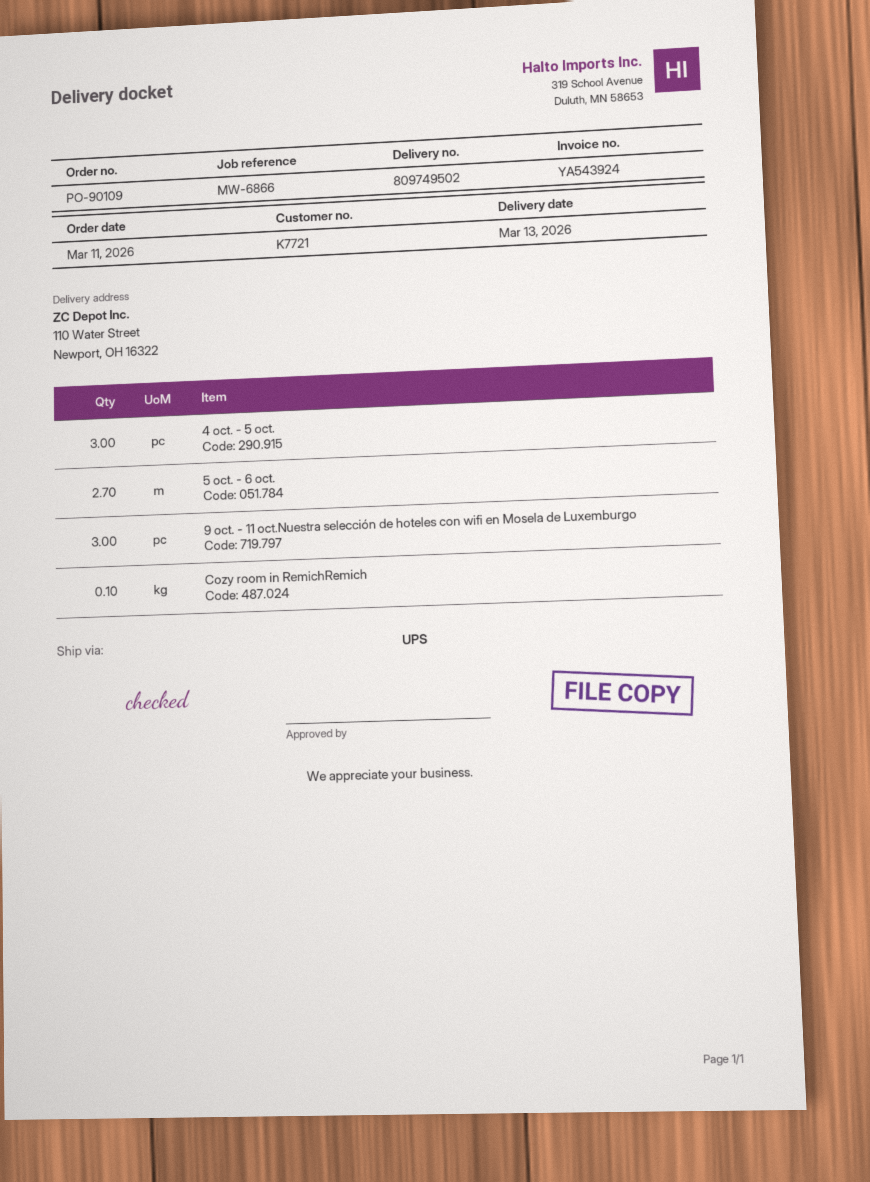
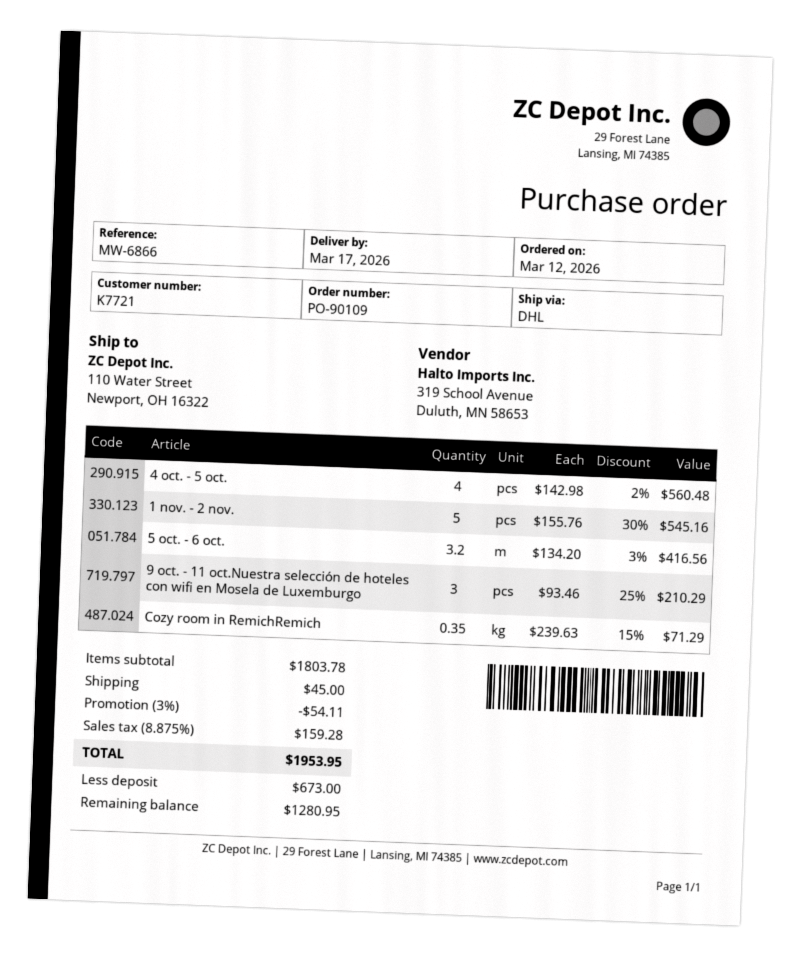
order date: 2026-03-11 -> 2026-03-12
delivery date: 2026-03-13 -> 2026-03-17
shipping method: UPS -> DHL
4 oct. - 5 oct.: 3 -> 4
5 oct. - 6 oct.: 2.7 -> 3.2
Cozy room in RemichRemich: 0.1 -> 0.35
1 nov. - 2 nov.: none -> 5

